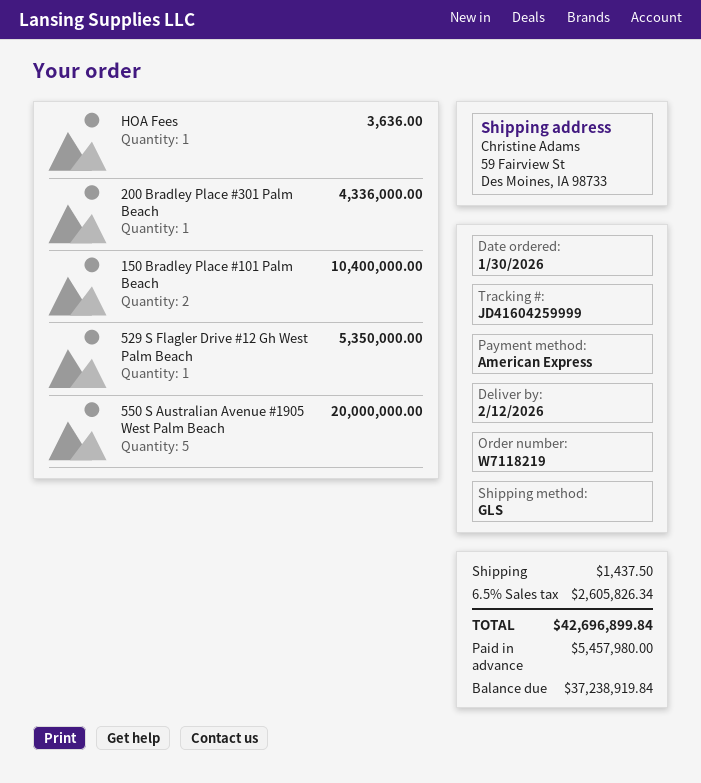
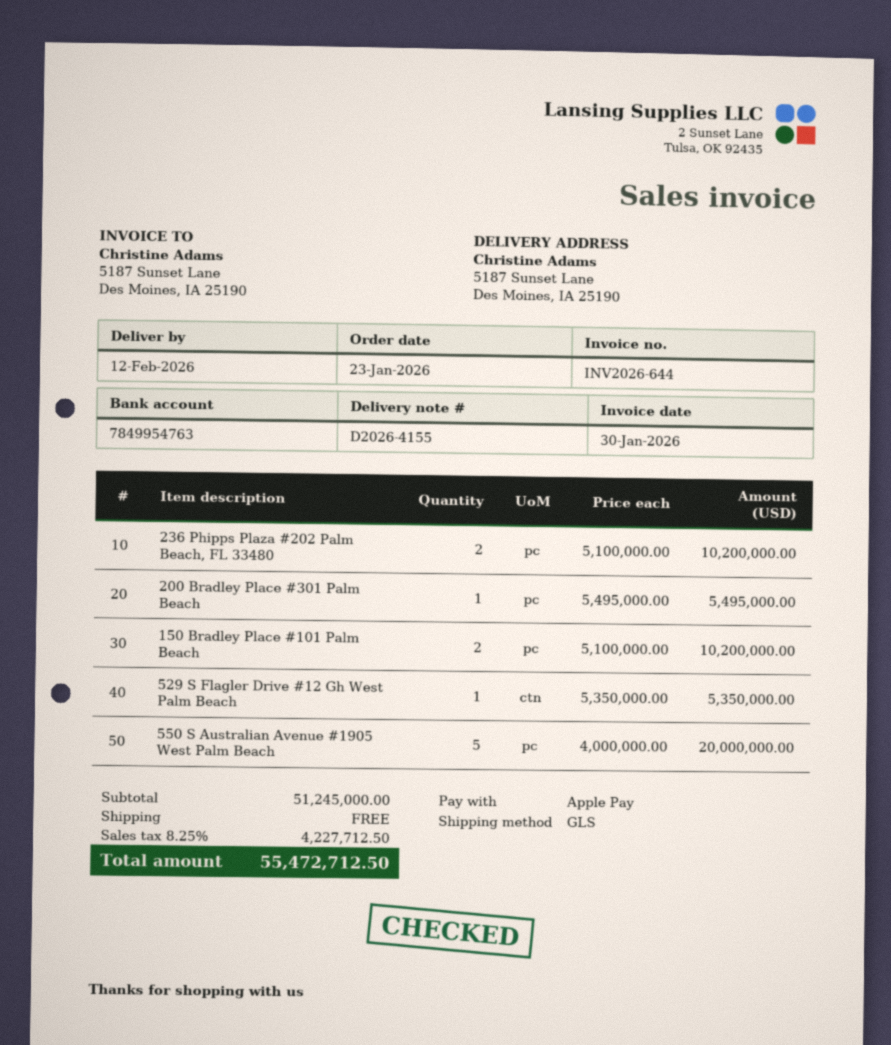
order date: 2026-01-30 -> 2026-01-23
payment method: American Express -> Apple Pay
ship to: 59 Fairview St, Des Moines, IA 98733 -> 5187 Sunset Lane, Des Moines, IA 25190
HOA Fees: 1 for 3636.00 -> none
200 Bradley Place #301 Palm Beach: 1 for 4336000.00 -> 1 for 5495000.00
150 Bradley Place #101 Palm Beach: 2 for 10400000.00 -> 2 for 10200000.00
236 Phipps Plaza #202 Palm Beach, FL 33480: none -> 2 for 10200000.00
shipping: 1437.50 -> 0.00
tax: 6.5% = 2605826.34 -> 8.25% = 4227712.50
total: 42696899.84 -> 55472712.50

